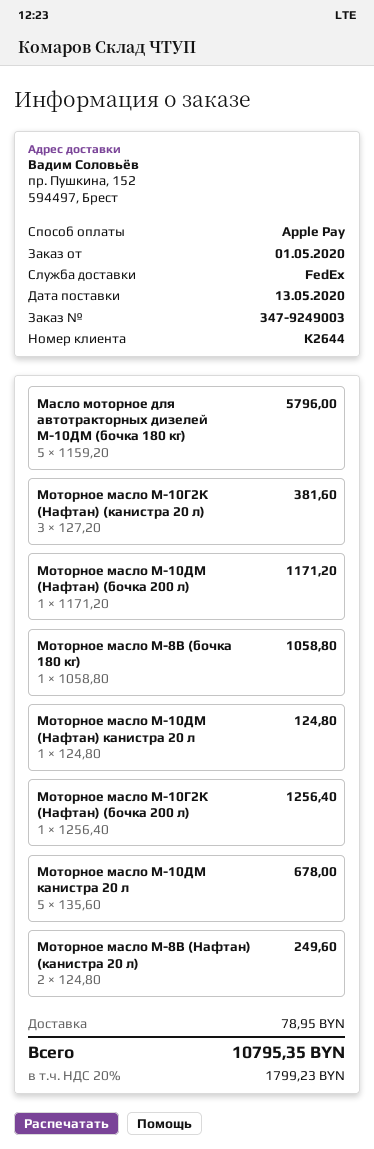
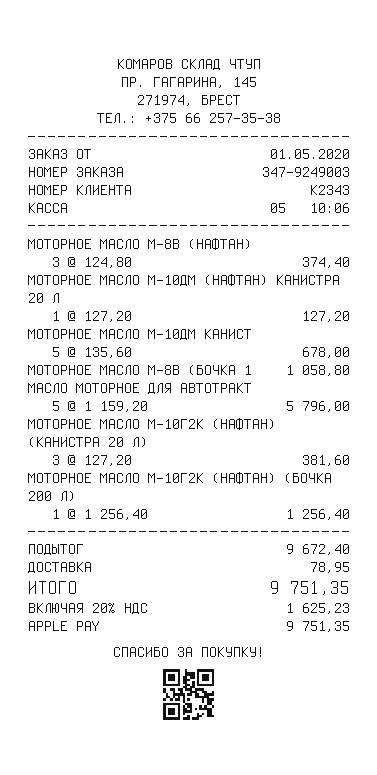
customer number: K2644 -> K2343
Моторное масло М-10ДМ (Нафтан) (бочка 200 л): 1 x 1171.20 = 1171.20 -> none
Моторное масло М-10ДМ (Нафтан) канистра 20 л: 1 x 124.80 = 124.80 -> 1 x 127.20 = 127.20
Моторное масло М-8В (Нафтан) (канистра 20 л): 2 x 124.80 = 249.60 -> 3 x 124.80 = 374.40
tax: 20% = 1799.23 -> 20% = 1625.23
total: 10795.35 -> 9751.35

